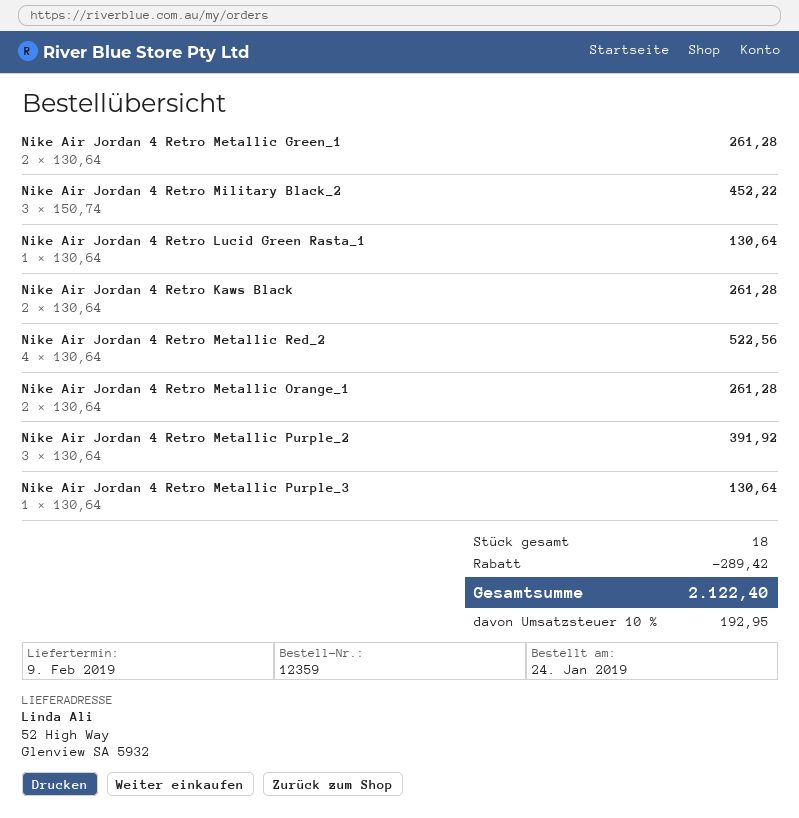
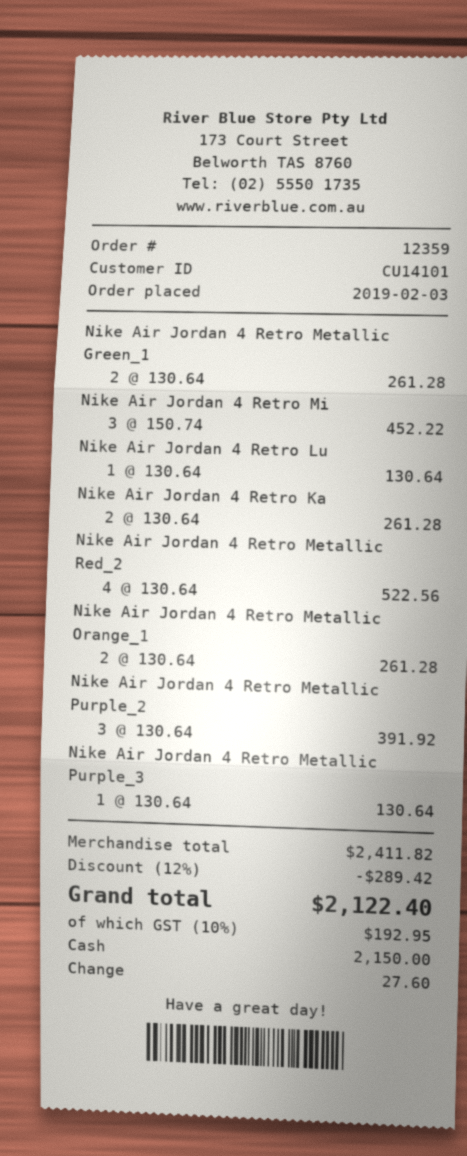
order date: 2019-01-24 -> 2019-02-03

